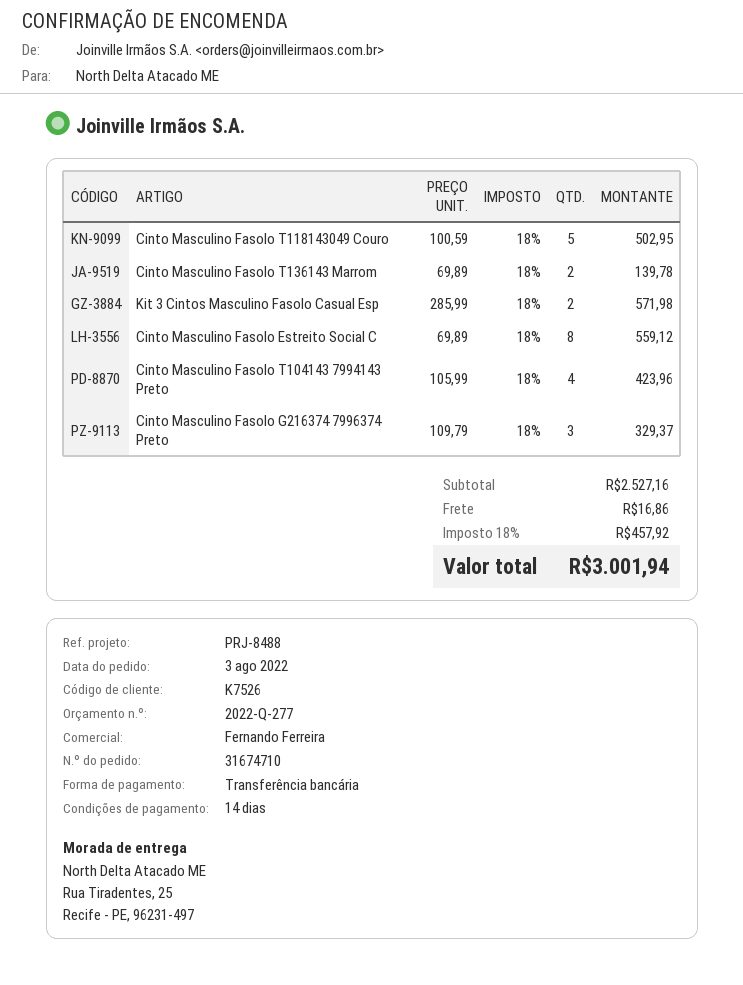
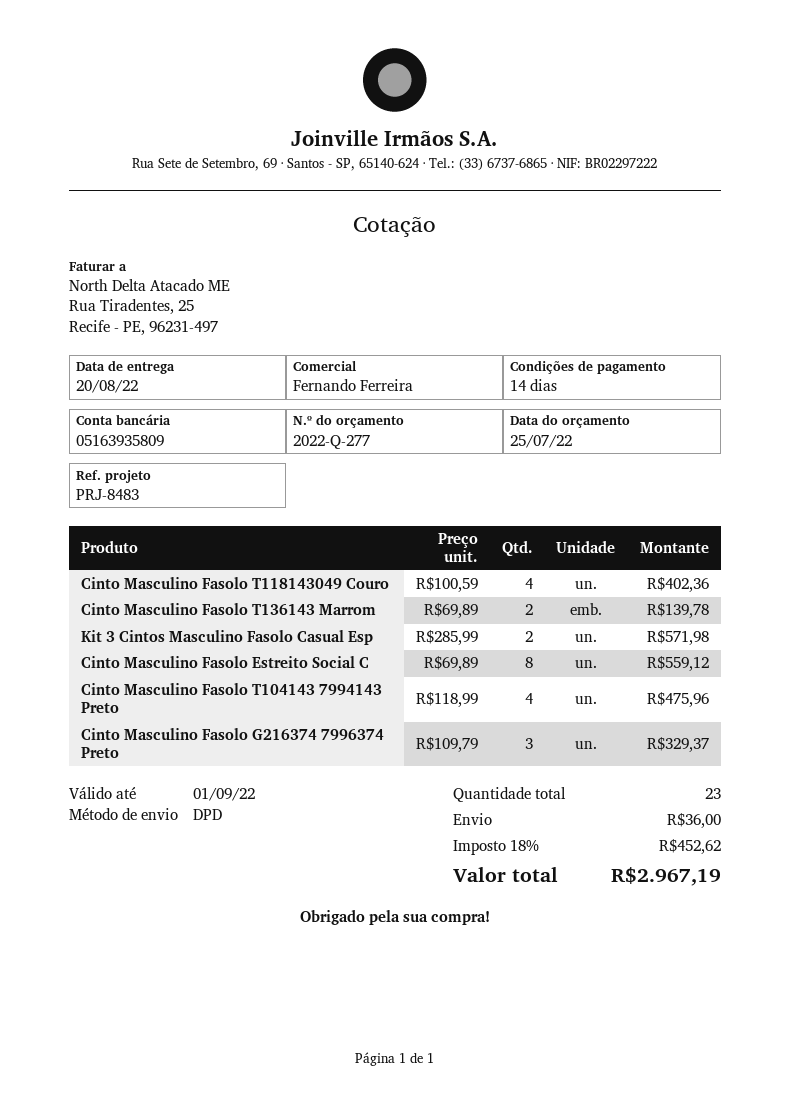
reference: PRJ-8488 -> PRJ-8483
Cinto Masculino Fasolo T118143049 Couro: 5 x 100.59 = 502.95 -> 4 x 100.59 = 402.36
Cinto Masculino Fasolo T104143 7994143 Preto: 4 x 105.99 = 423.96 -> 4 x 118.99 = 475.96
shipping: 16.86 -> 36.00
tax: 18% = 457.92 -> 18% = 452.62
total: 3001.94 -> 2967.19

